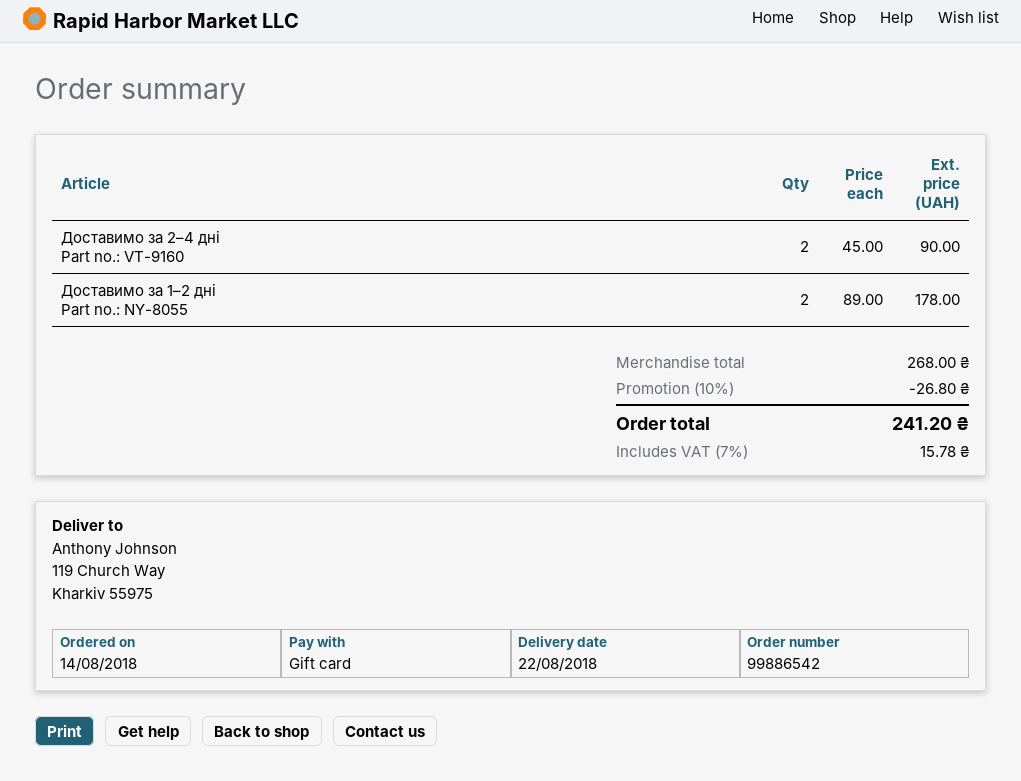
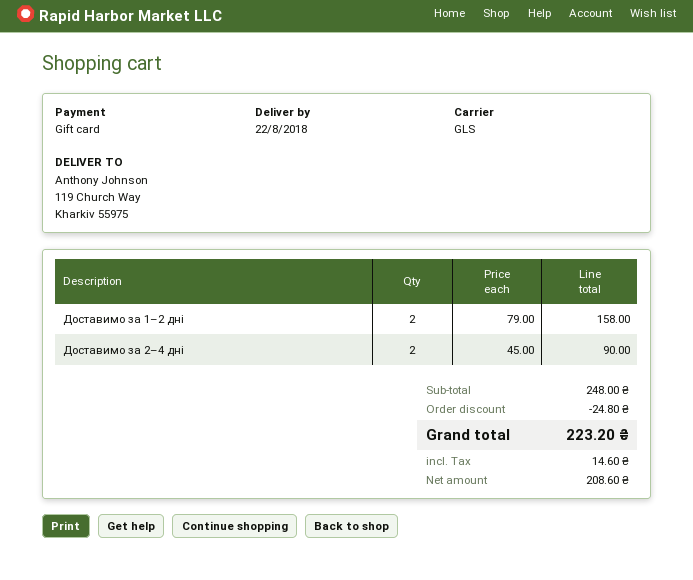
Доставимо за 1–2 дні: 2 x 89.00 = 178.00 -> 2 x 79.00 = 158.00
subtotal: 268.00 -> 248.00
discount: 26.80 -> 24.80
tax: 15.78 -> 14.60
total: 241.20 -> 223.20

